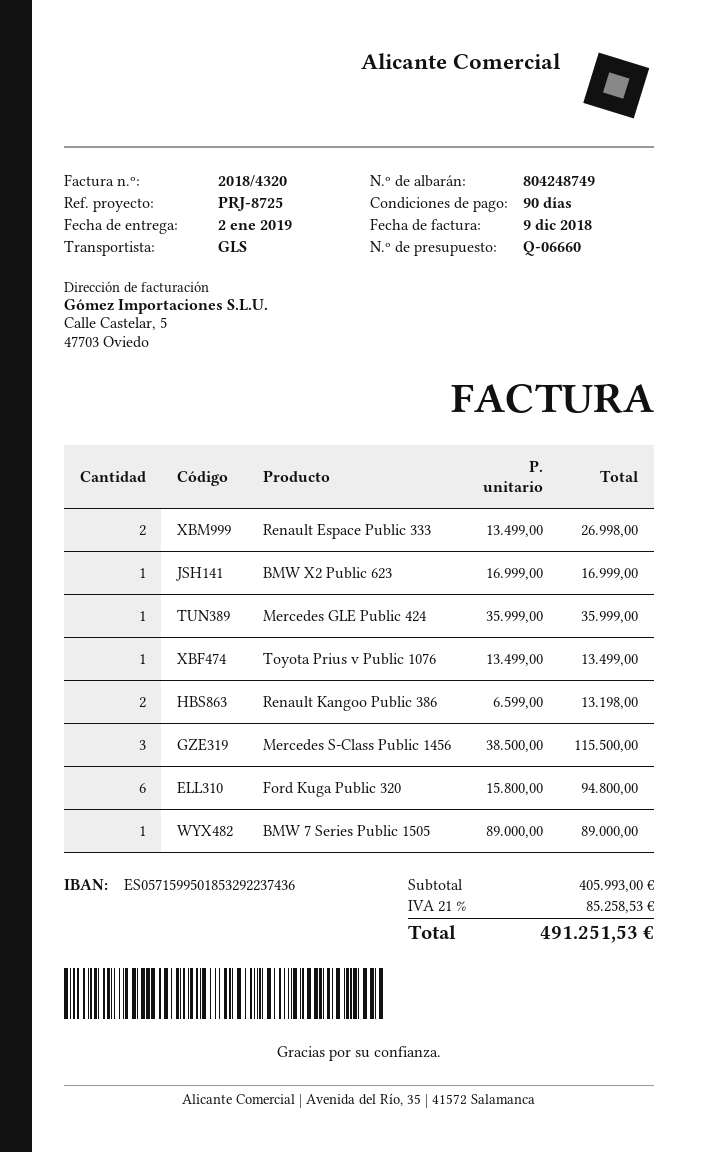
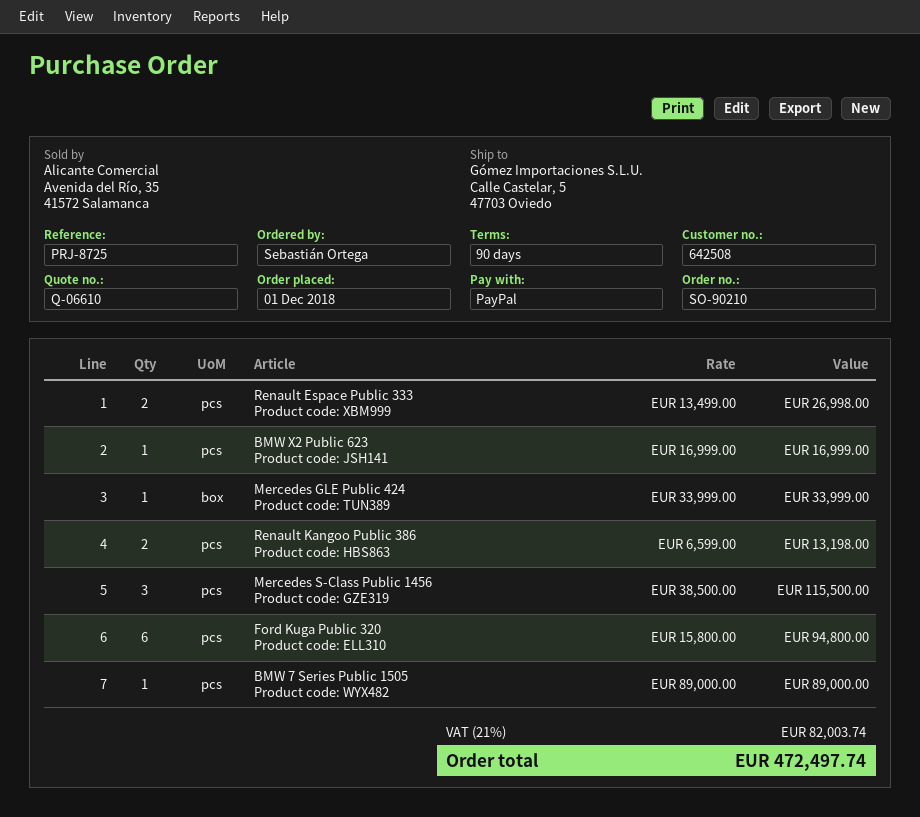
quote number: Q-06660 -> Q-06610
Mercedes GLE Public 424: 1 x 35999.00 = 35999.00 -> 1 x 33999.00 = 33999.00
Toyota Prius v Public 1076: 1 x 13499.00 = 13499.00 -> none
tax: 21% = 85258.53 -> 21% = 82003.74
total: 491251.53 -> 472497.74

